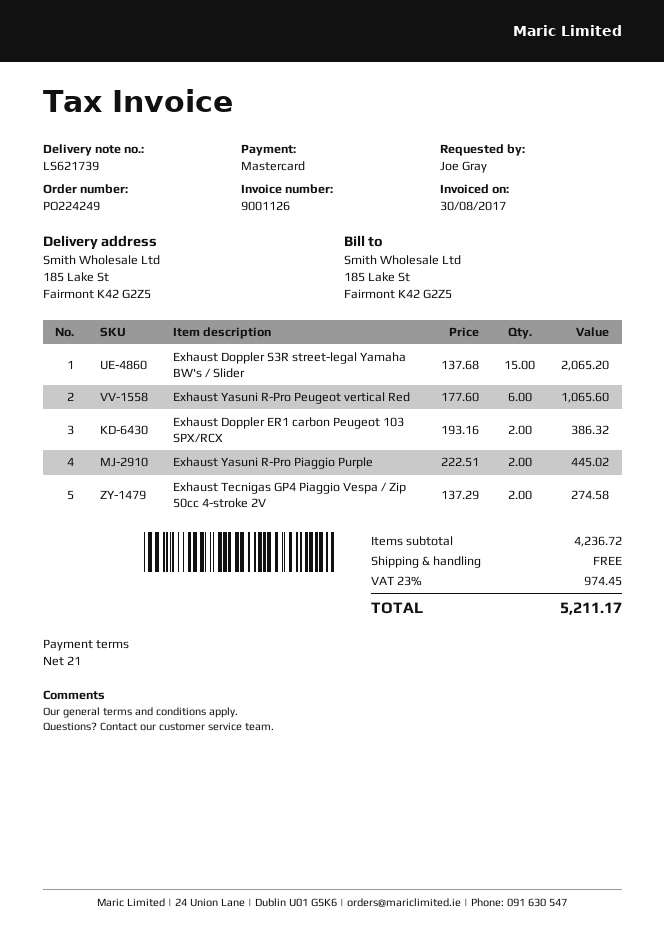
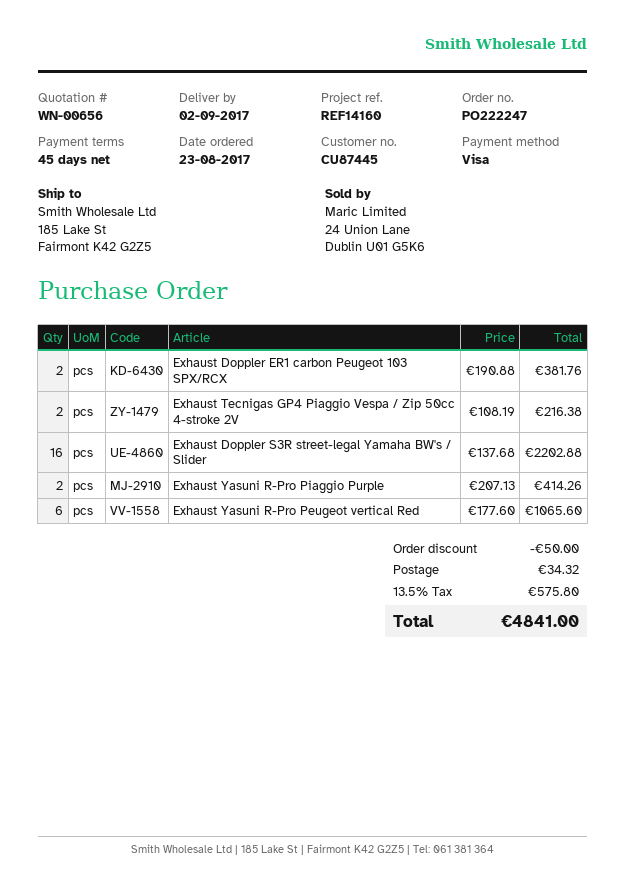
order number: PO224249 -> PO222247
payment terms: 21 days -> 45 days
payment method: Mastercard -> Visa
Exhaust Doppler S3R street-legal Yamaha BW's / Slider: 15 x 137.68 = 2065.20 -> 16 x 137.68 = 2202.88
Exhaust Doppler ER1 carbon Peugeot 103 SPX/RCX: 2 x 193.16 = 386.32 -> 2 x 190.88 = 381.76
Exhaust Yasuni R-Pro Piaggio Purple: 2 x 222.51 = 445.02 -> 2 x 207.13 = 414.26
Exhaust Tecnigas GP4 Piaggio Vespa / Zip 50cc 4-stroke 2V: 2 x 137.29 = 274.58 -> 2 x 108.19 = 216.38
discount: none -> 50.00
shipping: 0.00 -> 34.32
tax: 23% = 974.45 -> 13.5% = 575.80
total: 5211.17 -> 4841.00

